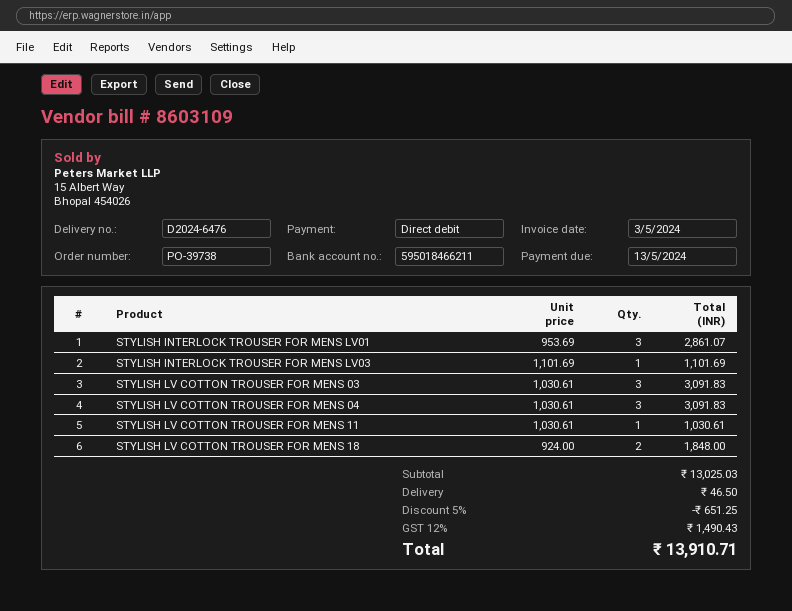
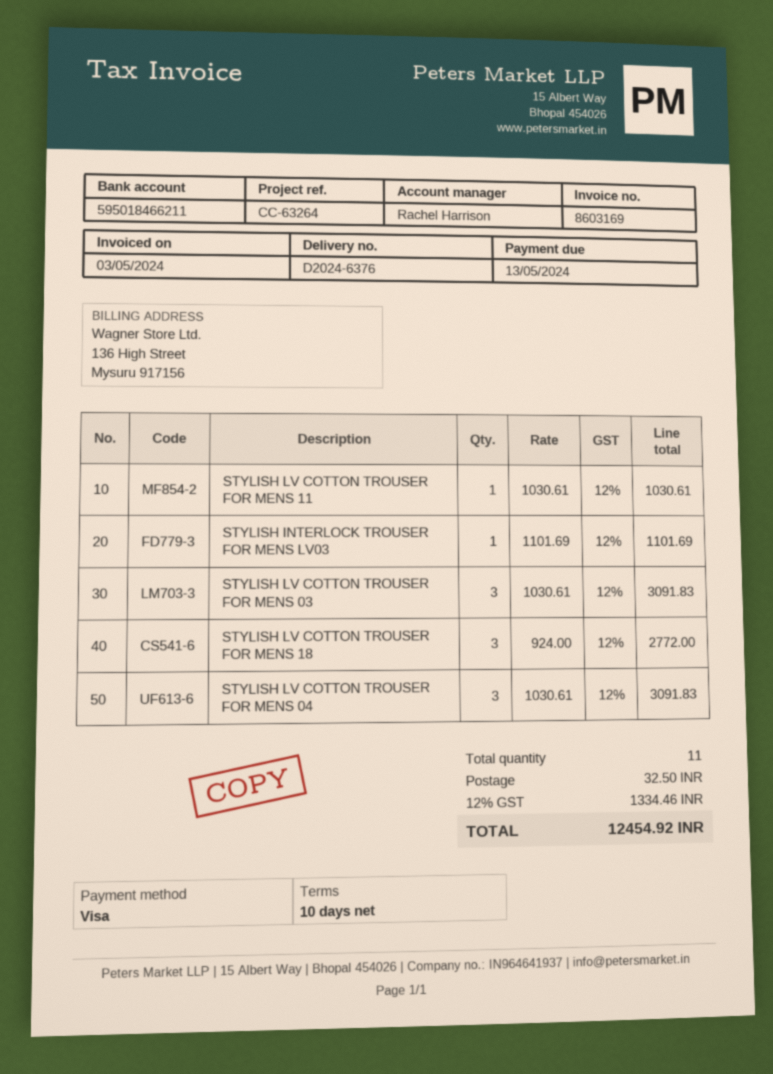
delivery note number: D2024-6476 -> D2024-6376
invoice number: 8603109 -> 8603169
payment method: direct debit -> Visa
STYLISH INTERLOCK TROUSER FOR MENS LV01: 3 x 953.69 = 2861.07 -> none
STYLISH LV COTTON TROUSER FOR MENS 18: 2 x 924.00 = 1848.00 -> 3 x 924.00 = 2772.00
discount: 5% = 651.25 -> none
shipping: 46.50 -> 32.50
tax: 12% = 1490.43 -> 12% = 1334.46
total: 13910.71 -> 12454.92

